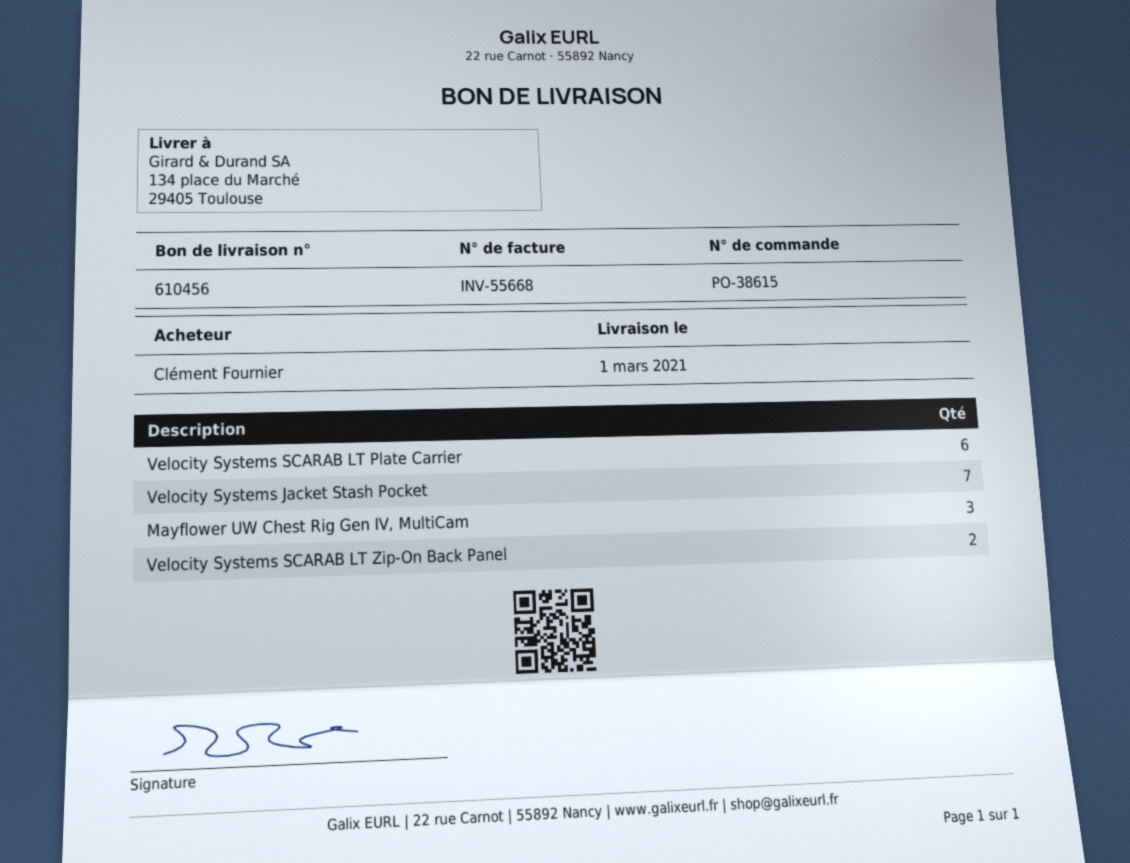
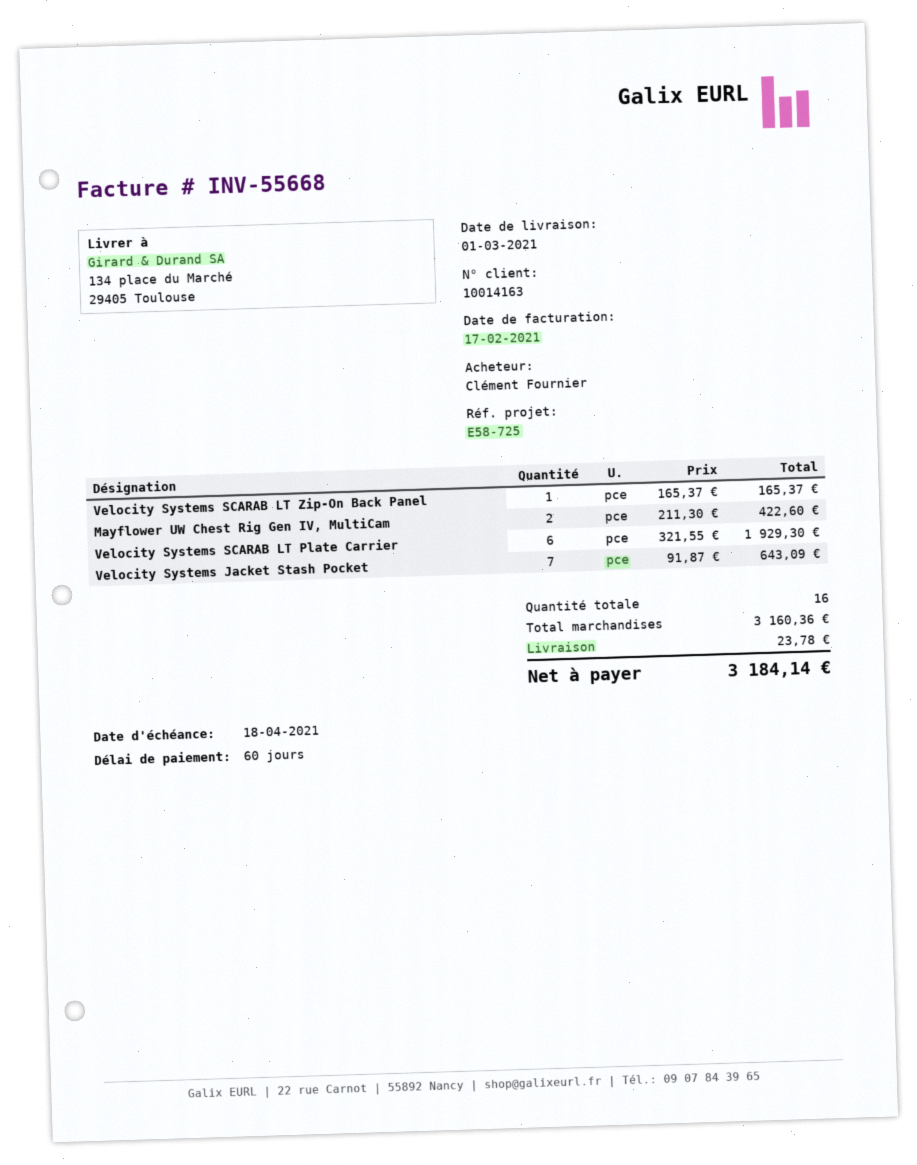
Mayflower UW Chest Rig Gen IV, MultiCam: 3 -> 2
Velocity Systems SCARAB LT Zip-On Back Panel: 2 -> 1

